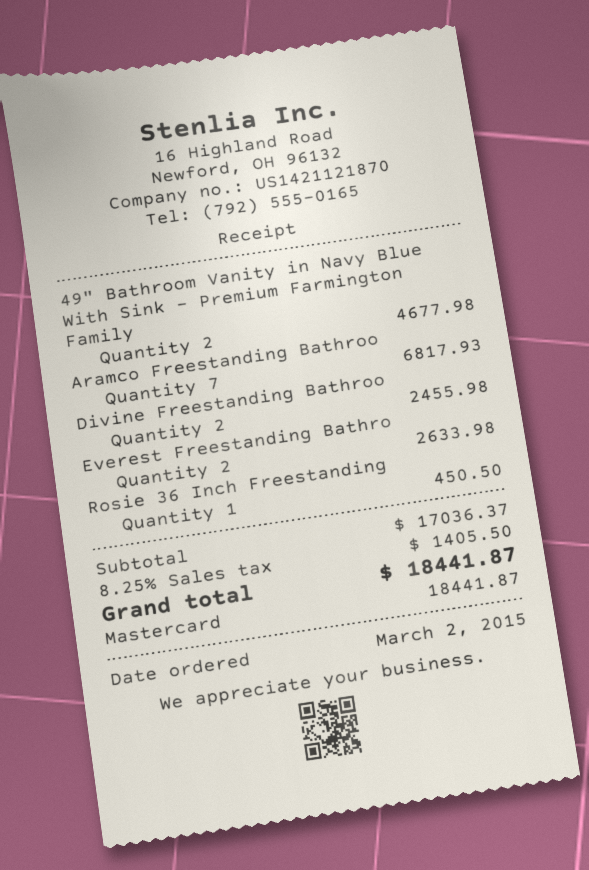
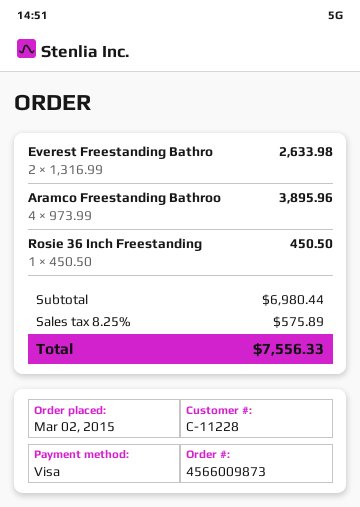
payment method: Mastercard -> Visa
49" Bathroom Vanity in Navy Blue With Sink - Premium Farmington Family: 2 for 4677.98 -> none
Aramco Freestanding Bathroo: 7 for 6817.93 -> 4 for 3895.96
Divine Freestanding Bathroo: 2 for 2455.98 -> none
subtotal: 17036.37 -> 6980.44
tax: 8.25% = 1405.50 -> 8.25% = 575.89
total: 18441.87 -> 7556.33

